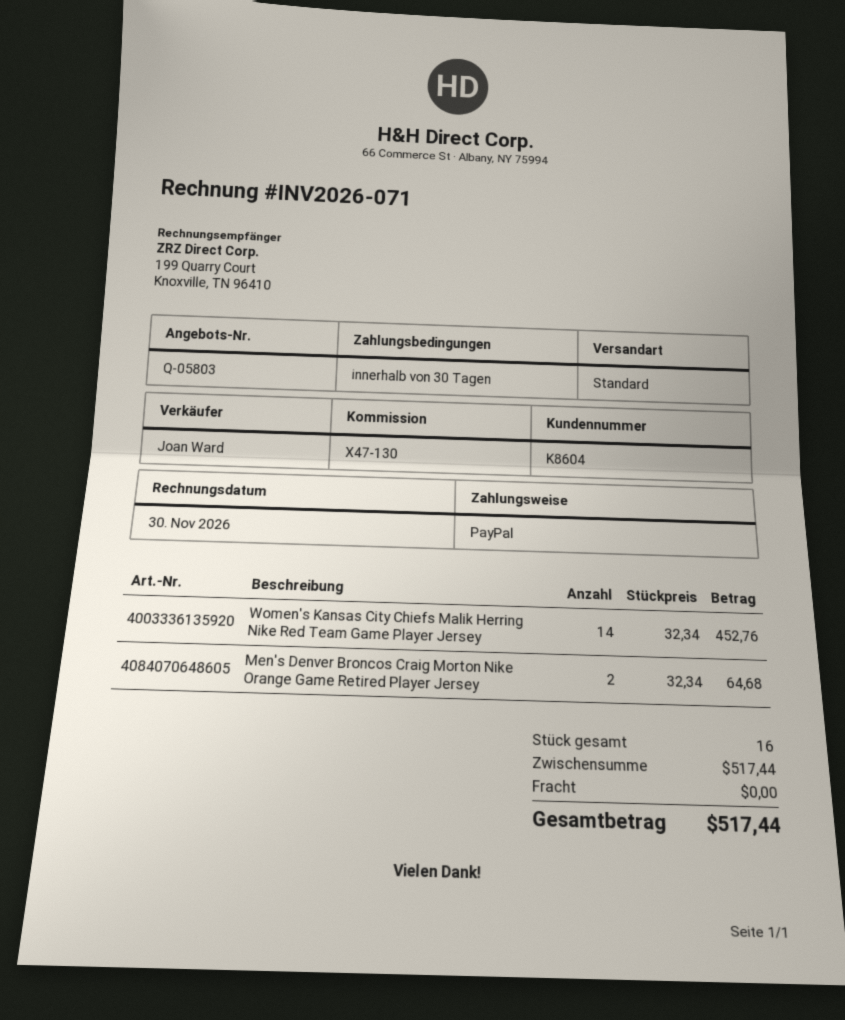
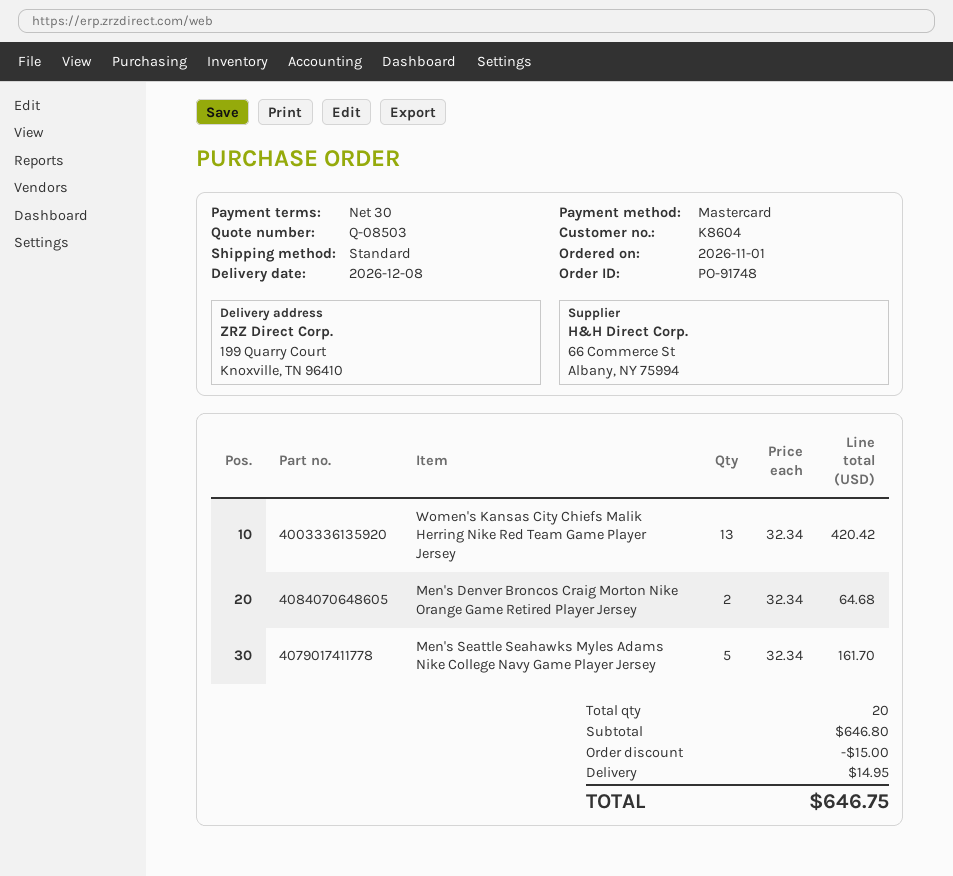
quote number: Q-05803 -> Q-08503
payment method: PayPal -> Mastercard
Women's Kansas City Chiefs Malik Herring Nike Red Team Game Player Jersey: 14 x 32.34 = 452.76 -> 13 x 32.34 = 420.42
Men's Seattle Seahawks Myles Adams Nike College Navy Game Player Jersey: none -> 5 x 32.34 = 161.70
total quantity: 16 -> 20
subtotal: 517.44 -> 646.80
discount: none -> 15.00
shipping: 0.00 -> 14.95
total: 517.44 -> 646.75

